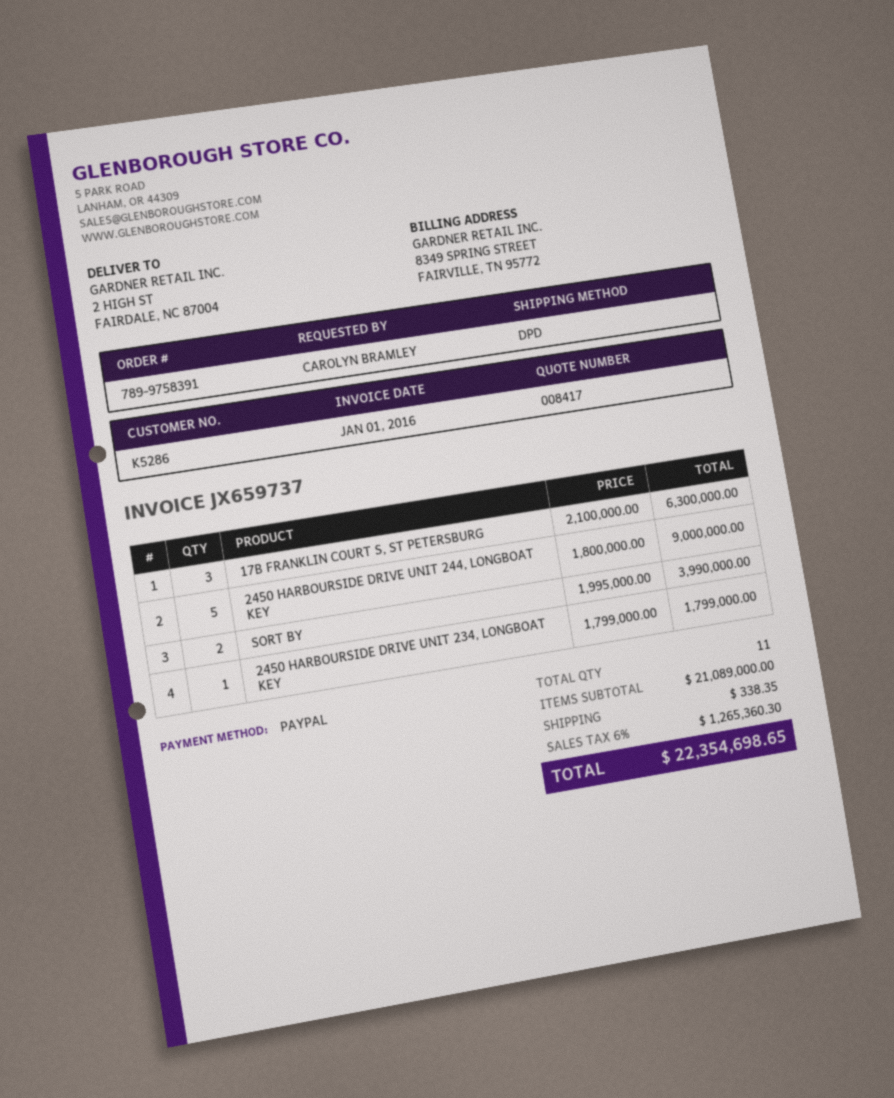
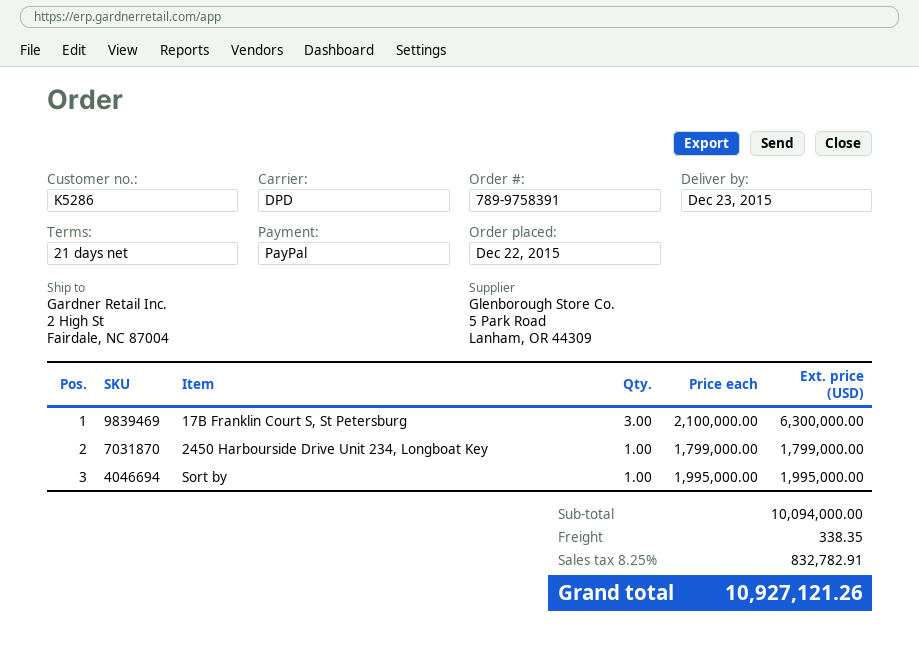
2450 HARBOURSIDE DRIVE UNIT 244, LONGBOAT KEY: 5 x 1800000.00 = 9000000.00 -> none
SORT BY: 2 x 1995000.00 = 3990000.00 -> 1 x 1995000.00 = 1995000.00
subtotal: 21089000.00 -> 10094000.00
tax: 6% = 1265360.30 -> 8.25% = 832782.91
total: 22354698.65 -> 10927121.26

